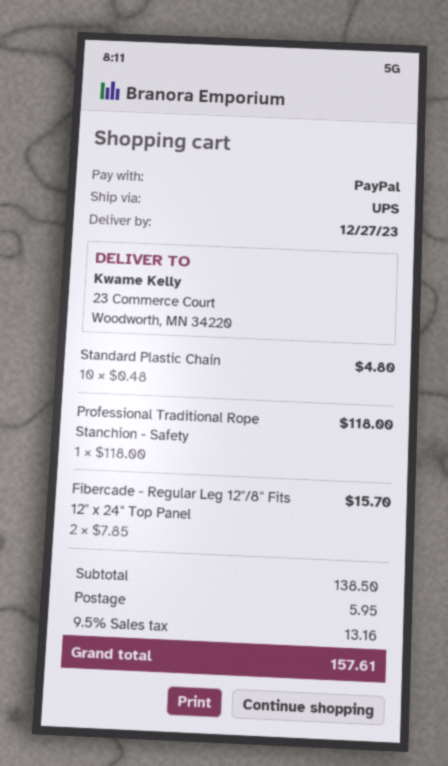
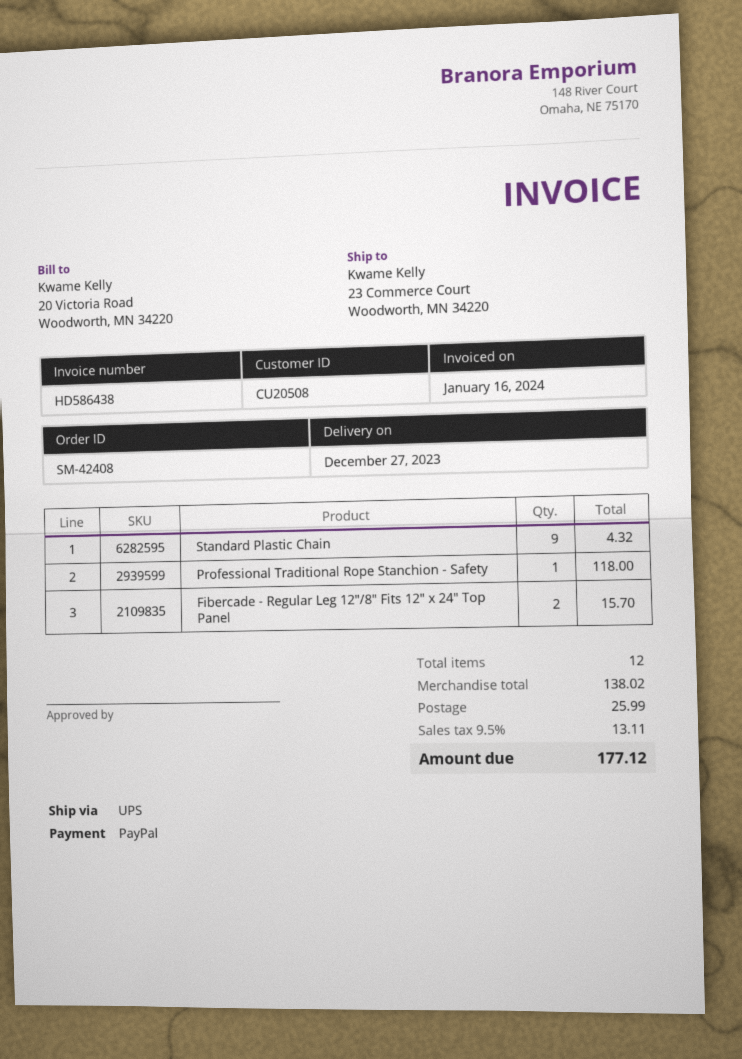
Standard Plastic Chain: 10 for 4.80 -> 9 for 4.32
subtotal: 138.50 -> 138.02
shipping: 5.95 -> 25.99
tax: 9.5% = 13.16 -> 9.5% = 13.11
total: 157.61 -> 177.12

